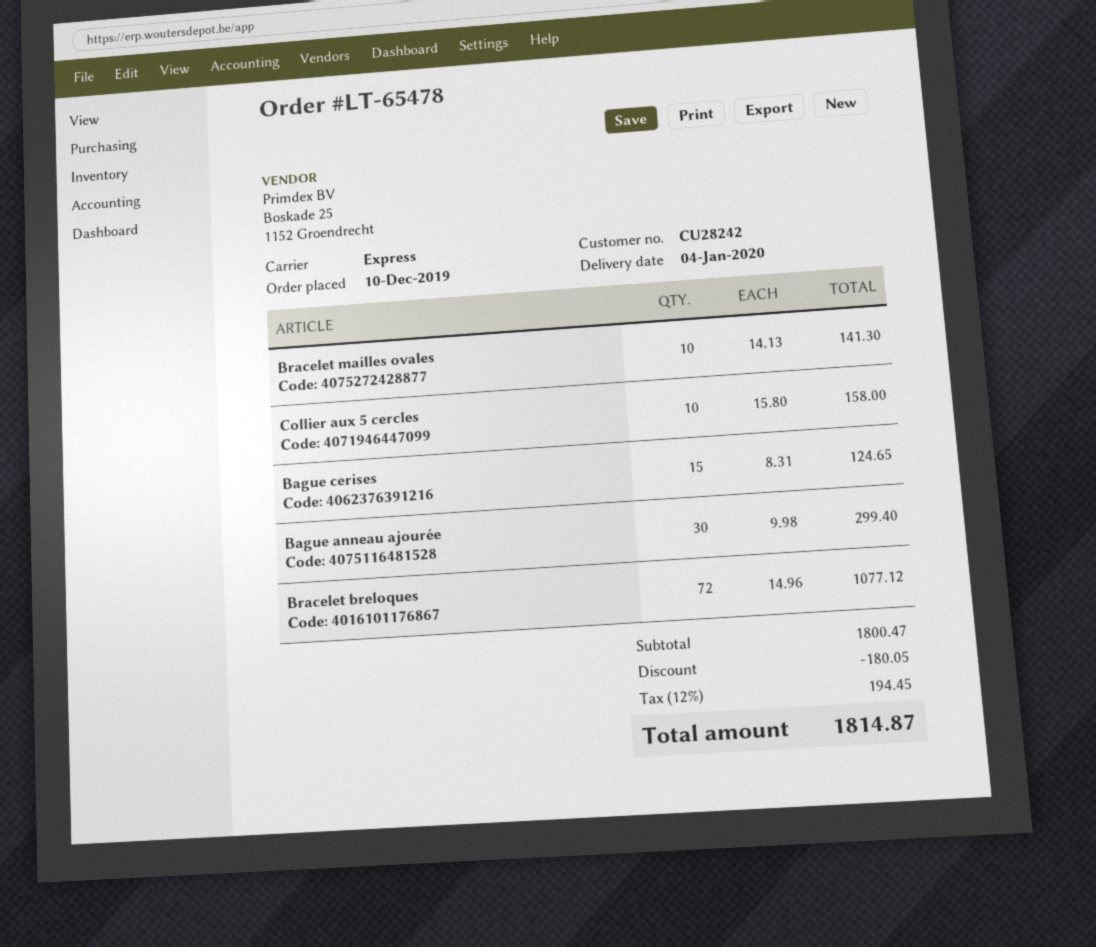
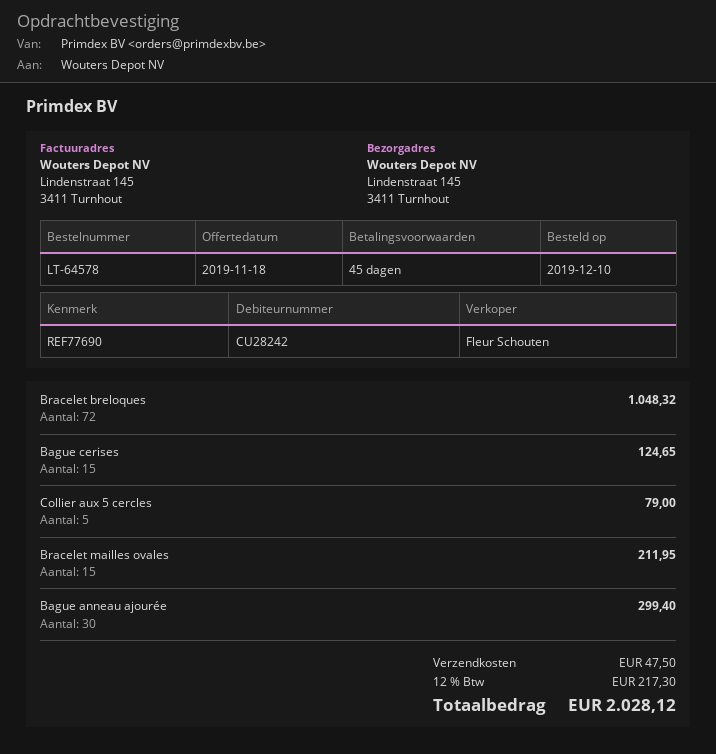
order number: LT-65478 -> LT-64578
Bracelet mailles ovales: 10 for 141.30 -> 15 for 211.95
Collier aux 5 cercles: 10 for 158.00 -> 5 for 79.00
Bracelet breloques: 72 for 1077.12 -> 72 for 1048.32
discount: 180.05 -> none
shipping: none -> 47.50
tax: 12% = 194.45 -> 12% = 217.30
total: 1814.87 -> 2028.12

